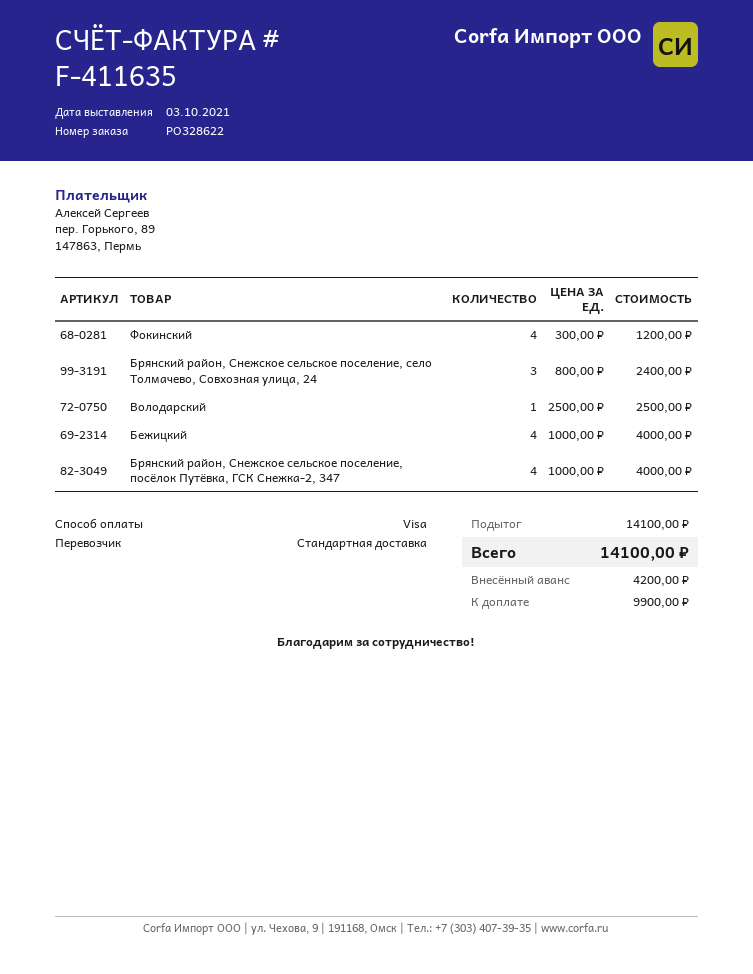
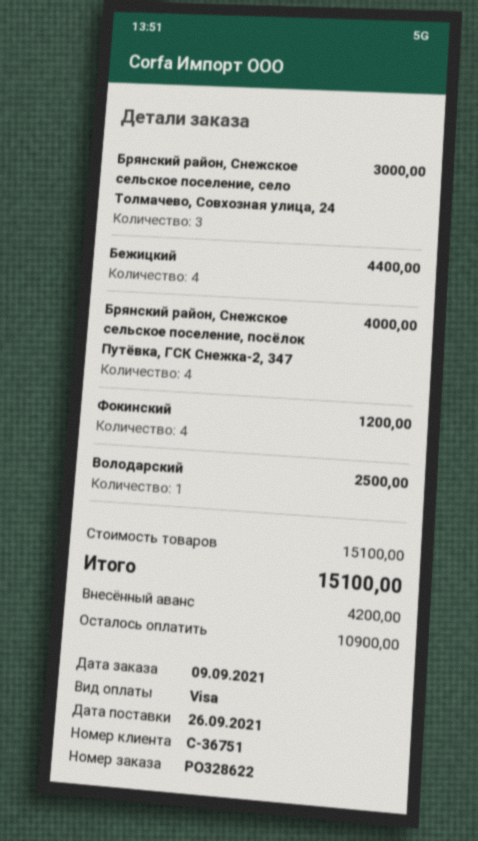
Брянский район, Снежское сельское поселение, село Толмачево, Совхозная улица, 24: 3 for 2400.00 -> 3 for 3000.00
Бежицкий: 4 for 4000.00 -> 4 for 4400.00
subtotal: 14100.00 -> 15100.00
total: 14100.00 -> 15100.00
balance: 9900.00 -> 10900.00

